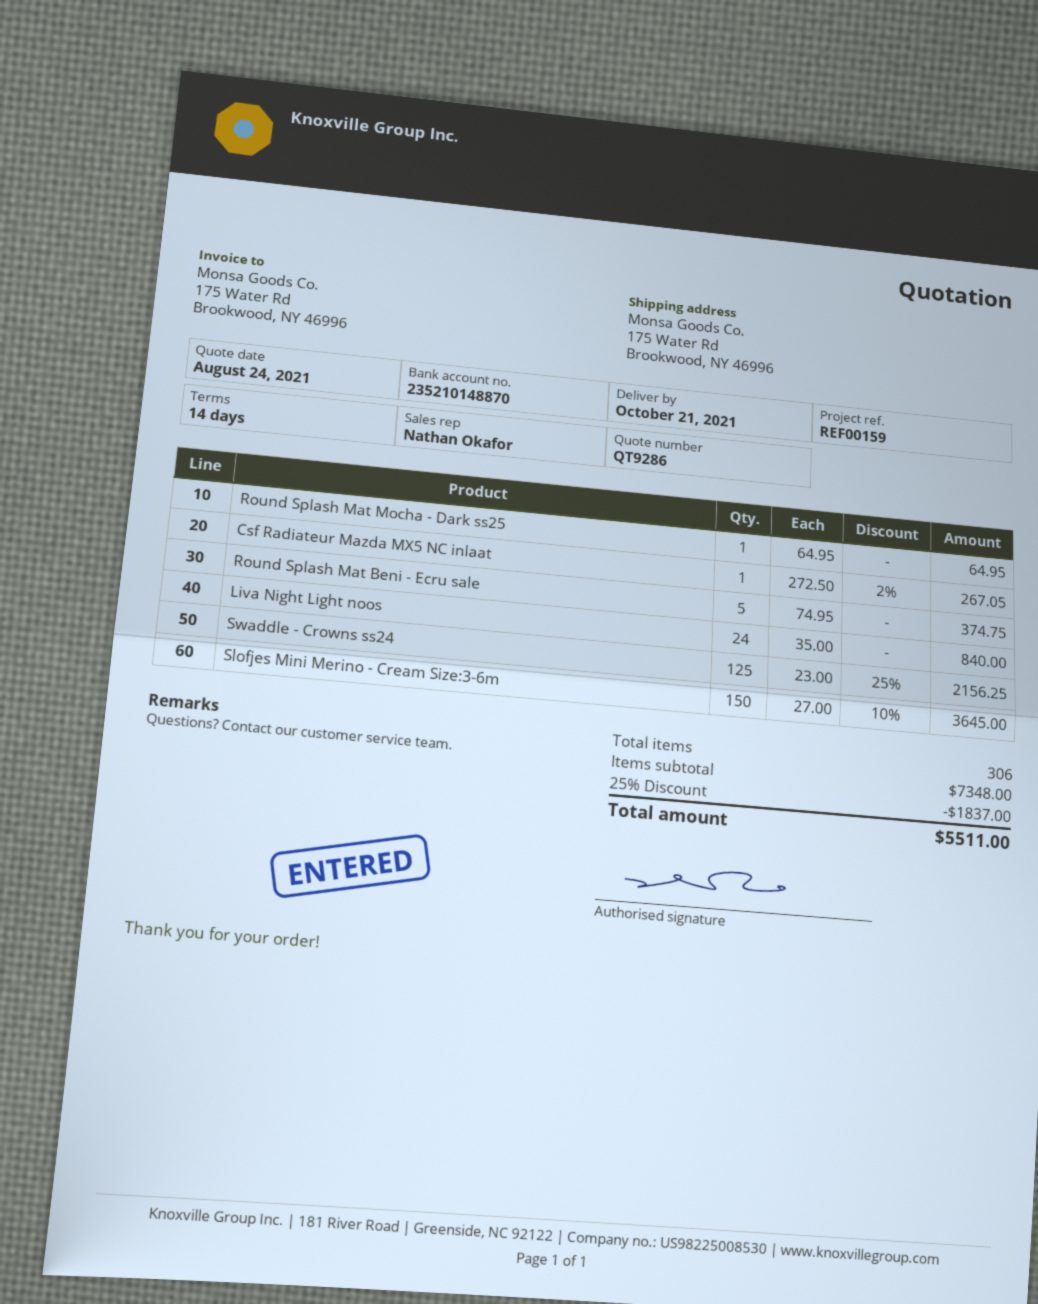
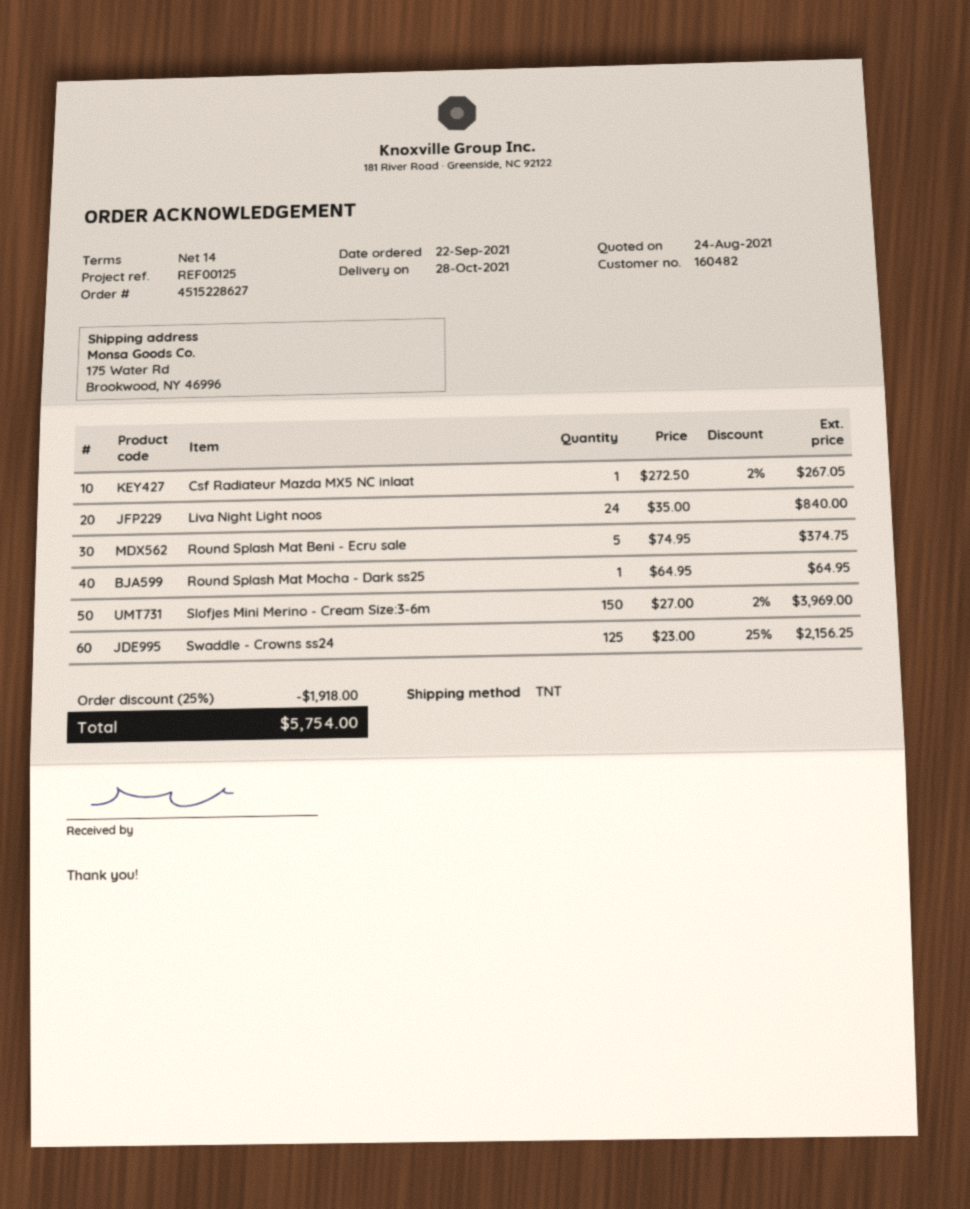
delivery date: 2021-10-21 -> 2021-10-28
reference: REF00159 -> REF00125
Slofjes Mini Merino - Cream Size:3-6m: 150 x 27.00 - 10% = 3645.00 -> 150 x 27.00 - 2% = 3969.00
discount: 25% = 1837.00 -> 25% = 1918.00
total: 5511.00 -> 5754.00

